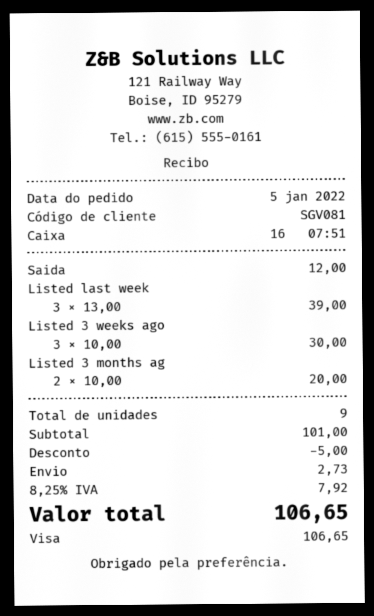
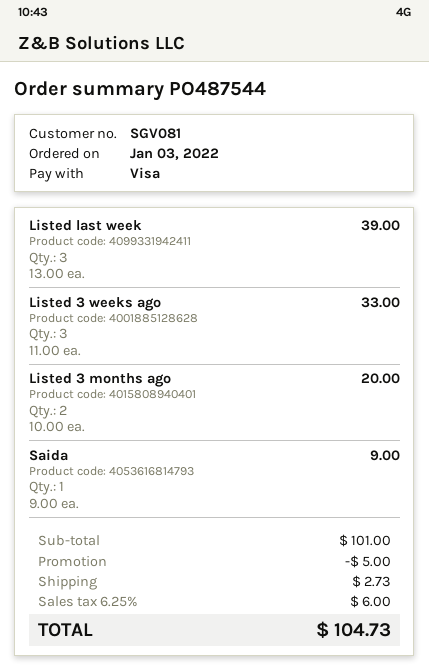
order date: 2022-01-05 -> 2022-01-03
Saida: 1 x 12.00 = 12.00 -> 1 x 9.00 = 9.00
Listed 3 weeks ago: 3 x 10.00 = 30.00 -> 3 x 11.00 = 33.00
tax: 8.25% = 7.92 -> 6.25% = 6.00
total: 106.65 -> 104.73

